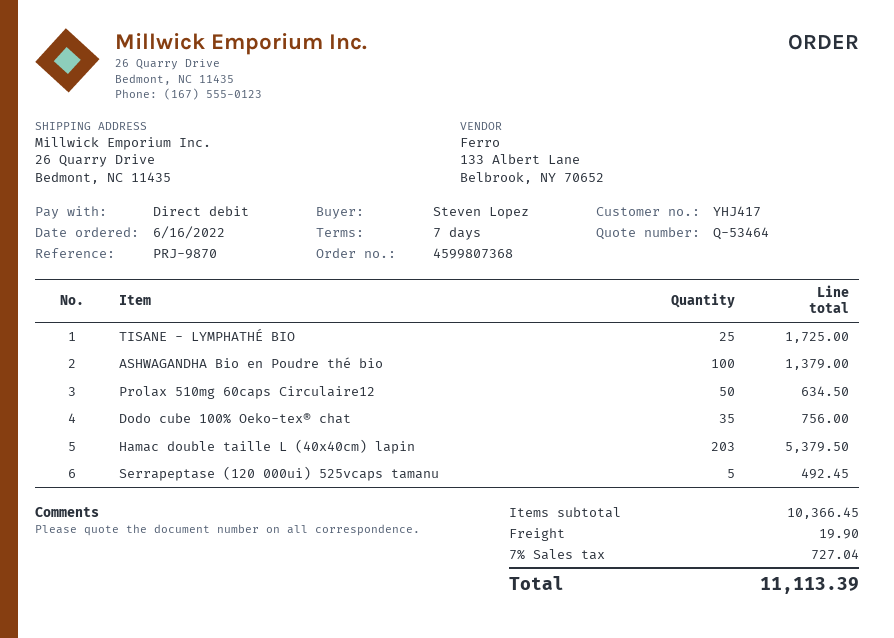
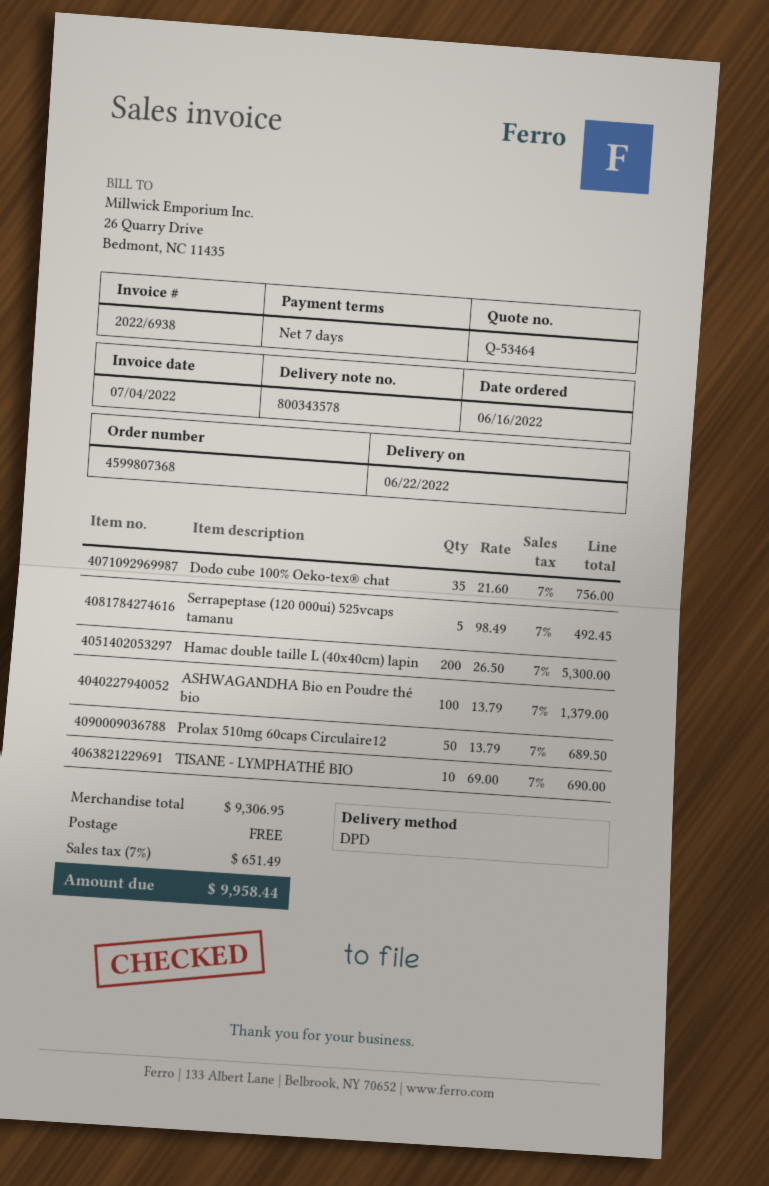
TISANE - LYMPHATHÉ BIO: 25 for 1725.00 -> 10 for 690.00
Prolax 510mg 60caps Circulaire12: 50 for 634.50 -> 50 for 689.50
Hamac double taille L (40x40cm) lapin: 203 for 5379.50 -> 200 for 5300.00
subtotal: 10366.45 -> 9306.95
shipping: 19.90 -> 0.00
tax: 7% = 727.04 -> 7% = 651.49
total: 11113.39 -> 9958.44

